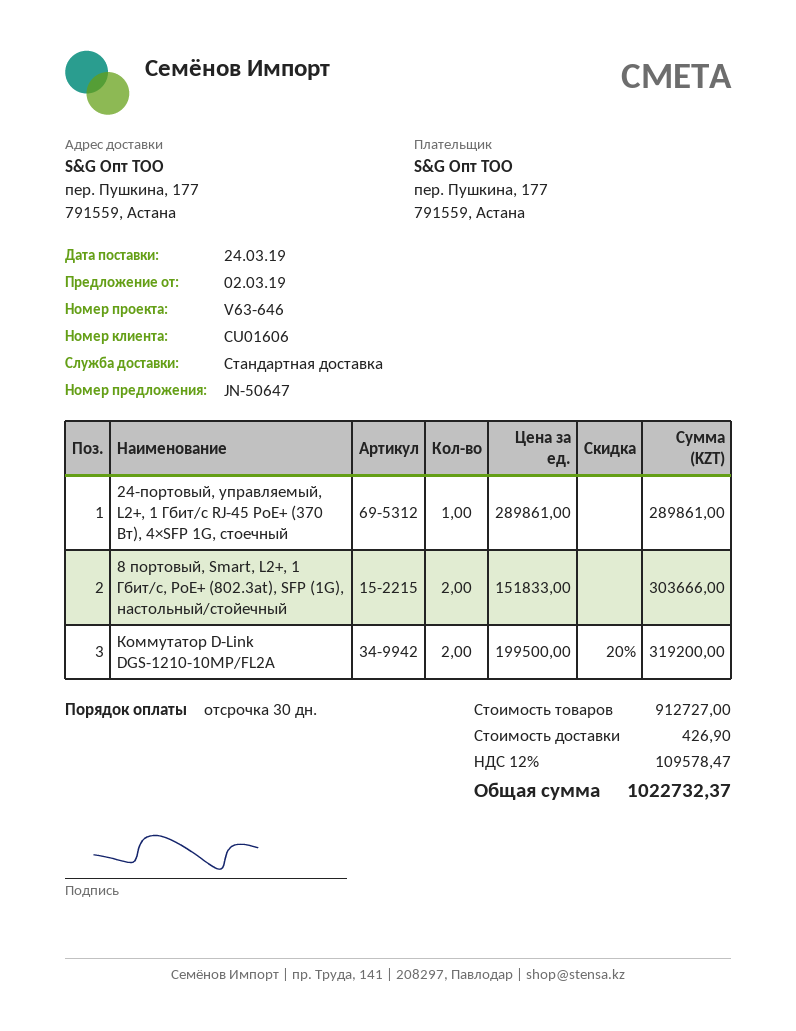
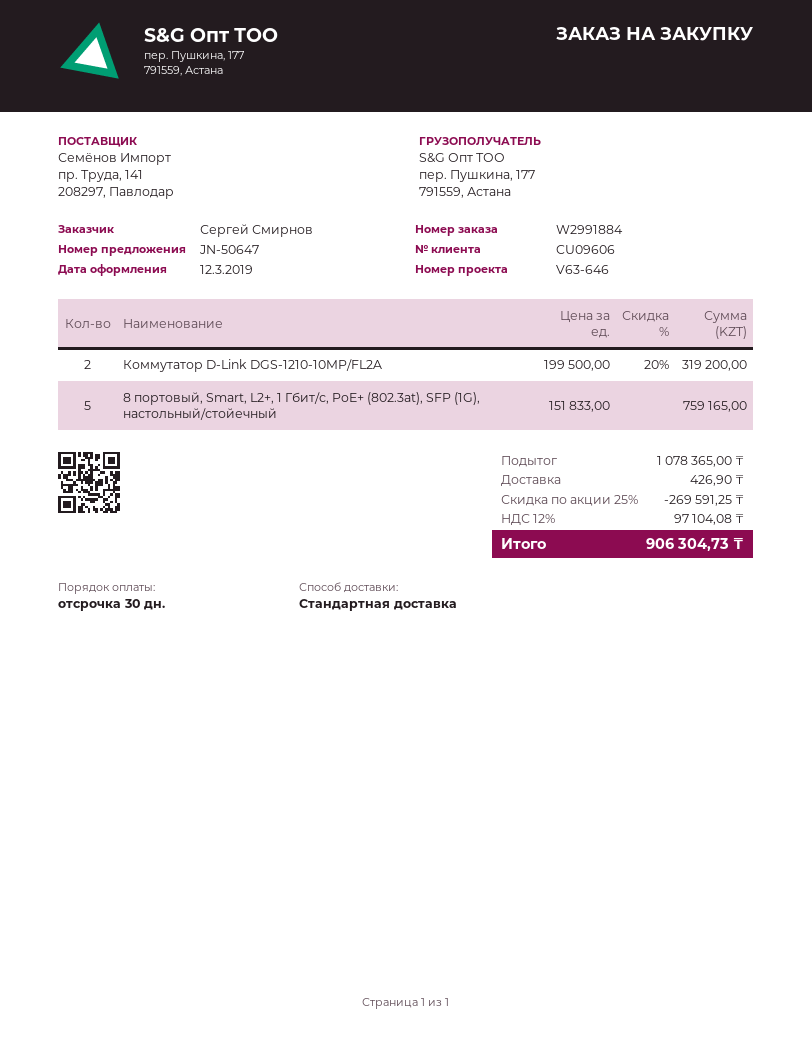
customer number: CU01606 -> CU09606
24-портовый, управляемый, L2+, 1 Гбит/с RJ-45 PoE+ (370 Вт), 4×SFP 1G, стоечный: 1 x 289861.00 = 289861.00 -> none
8 портовый, Smart, L2+, 1 Гбит/с, PoE+ (802.3at), SFP (1G), настольный/стойечный: 2 x 151833.00 = 303666.00 -> 5 x 151833.00 = 759165.00
subtotal: 912727.00 -> 1078365.00
discount: none -> 25% = 269591.25
tax: 12% = 109578.47 -> 12% = 97104.08
total: 1022732.37 -> 906304.73

